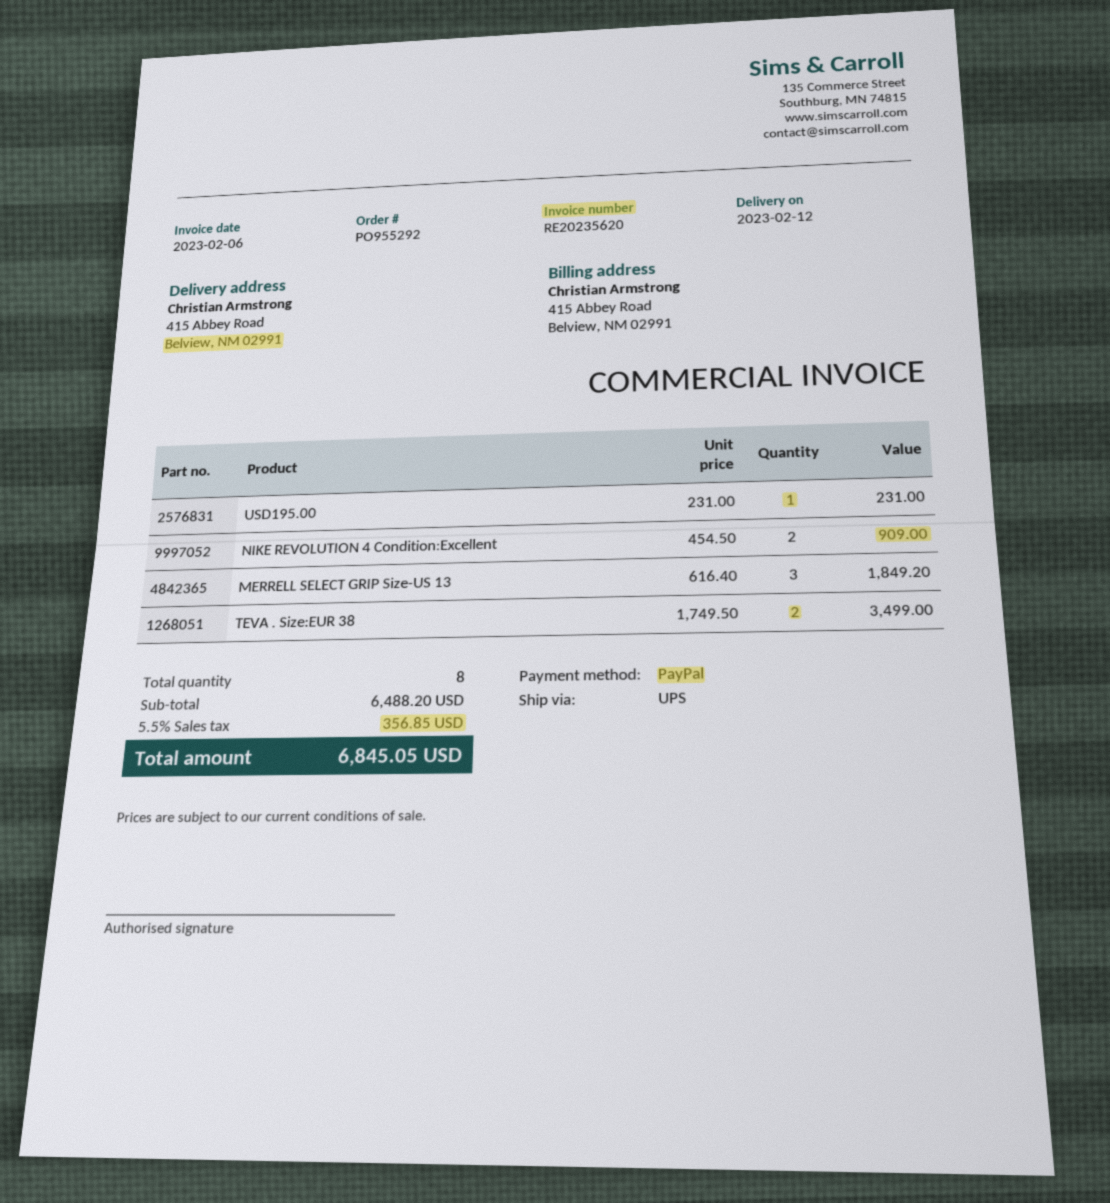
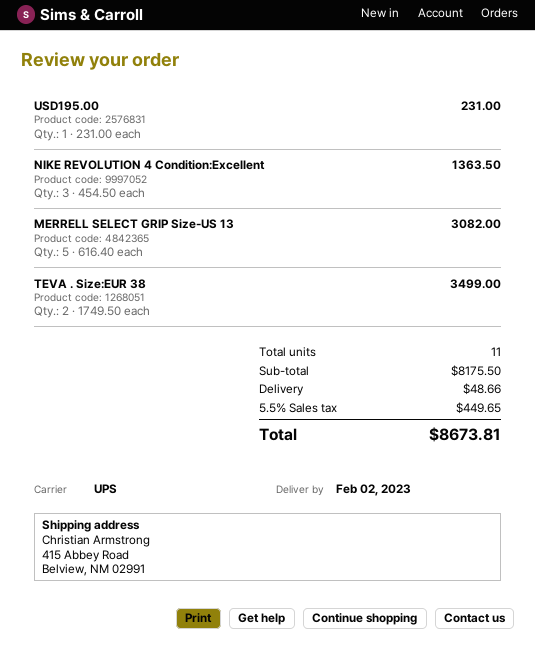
delivery date: 2023-02-12 -> 2023-02-02
NIKE REVOLUTION 4 Condition:Excellent: 2 x 454.50 = 909.00 -> 3 x 454.50 = 1363.50
MERRELL SELECT GRIP Size-US 13: 3 x 616.40 = 1849.20 -> 5 x 616.40 = 3082.00
total quantity: 8 -> 11
subtotal: 6488.20 -> 8175.50
shipping: none -> 48.66
tax: 5.5% = 356.85 -> 5.5% = 449.65
total: 6845.05 -> 8673.81

